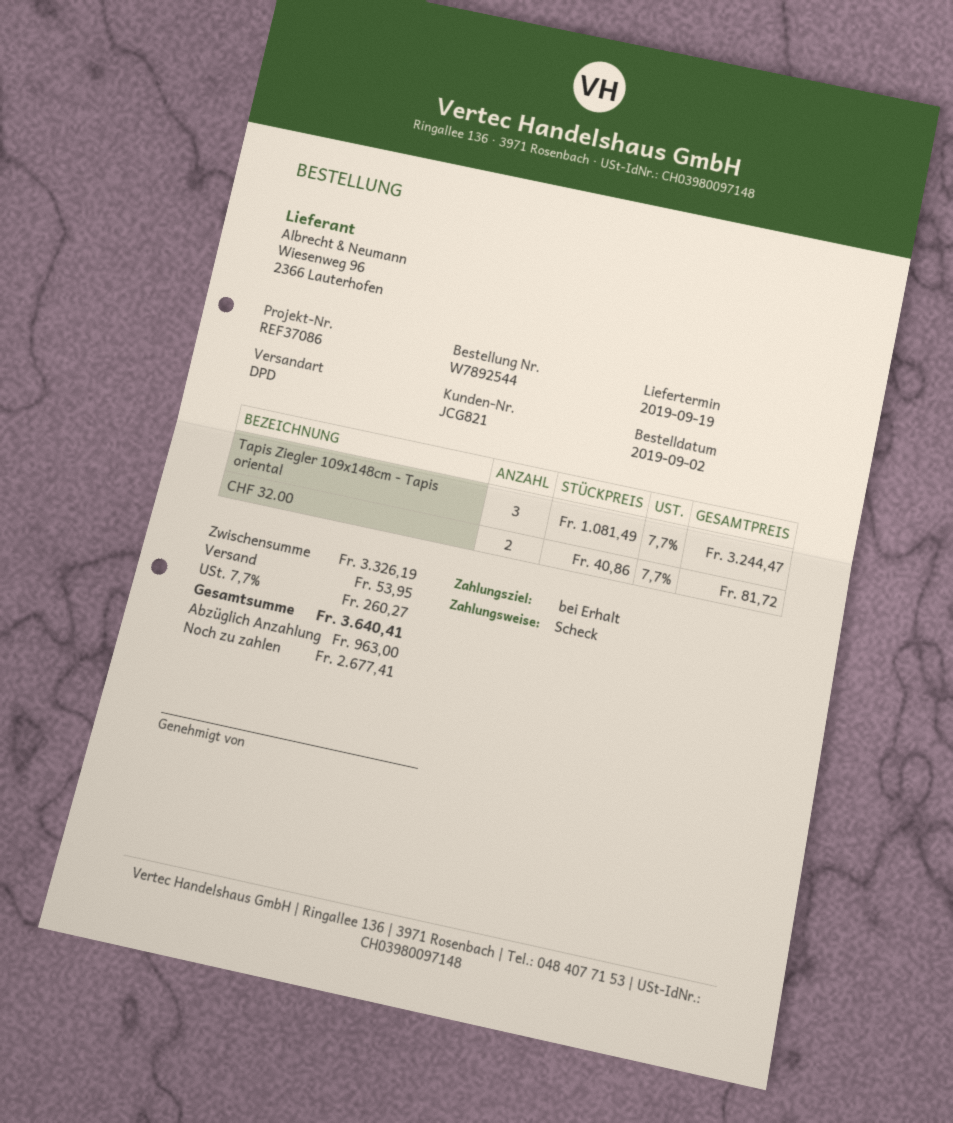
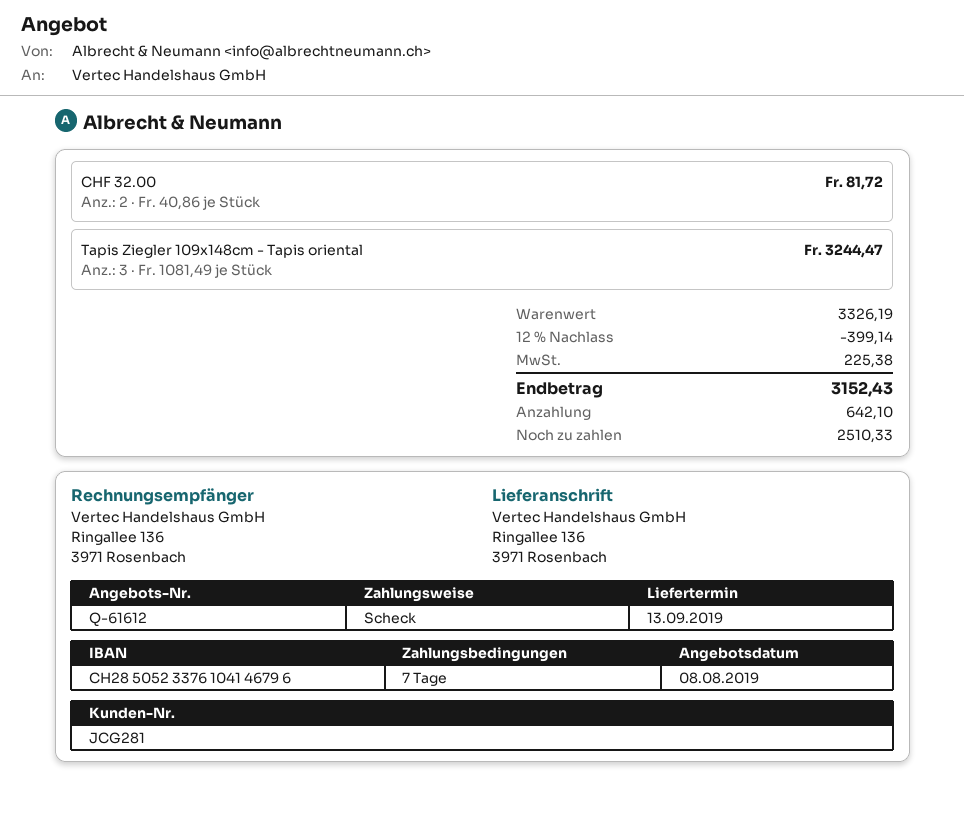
delivery date: 2019-09-19 -> 2019-09-13
payment terms: on receipt -> 7 days
customer number: JCG821 -> JCG281
discount: none -> 12% = 399.14
shipping: 53.95 -> none
tax: 260.27 -> 225.38
total: 3640.41 -> 3152.43
deposit: 963.00 -> 642.10
balance: 2677.41 -> 2510.33

